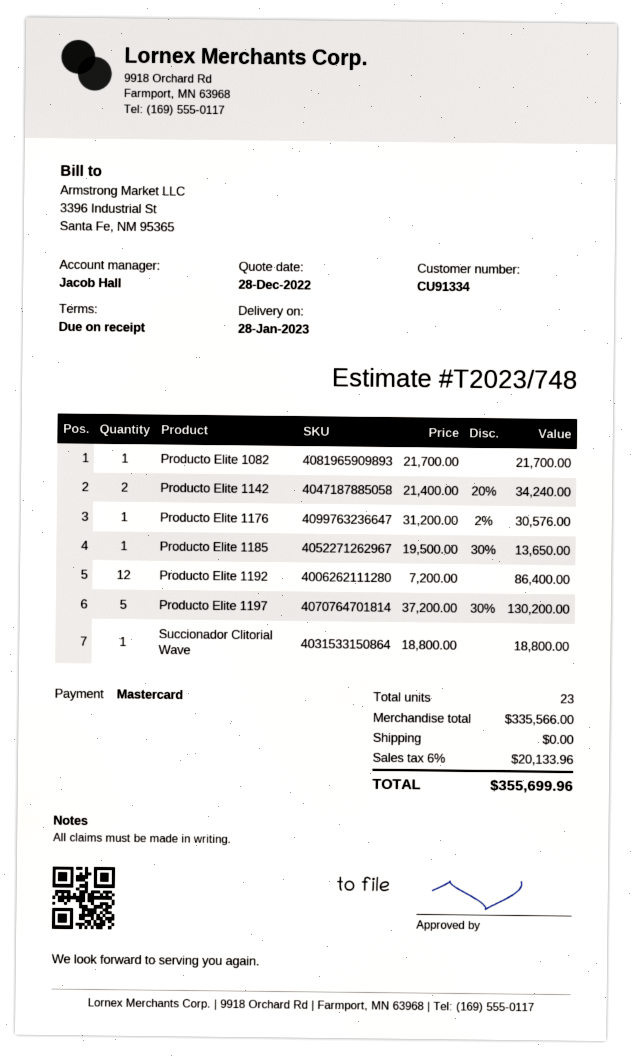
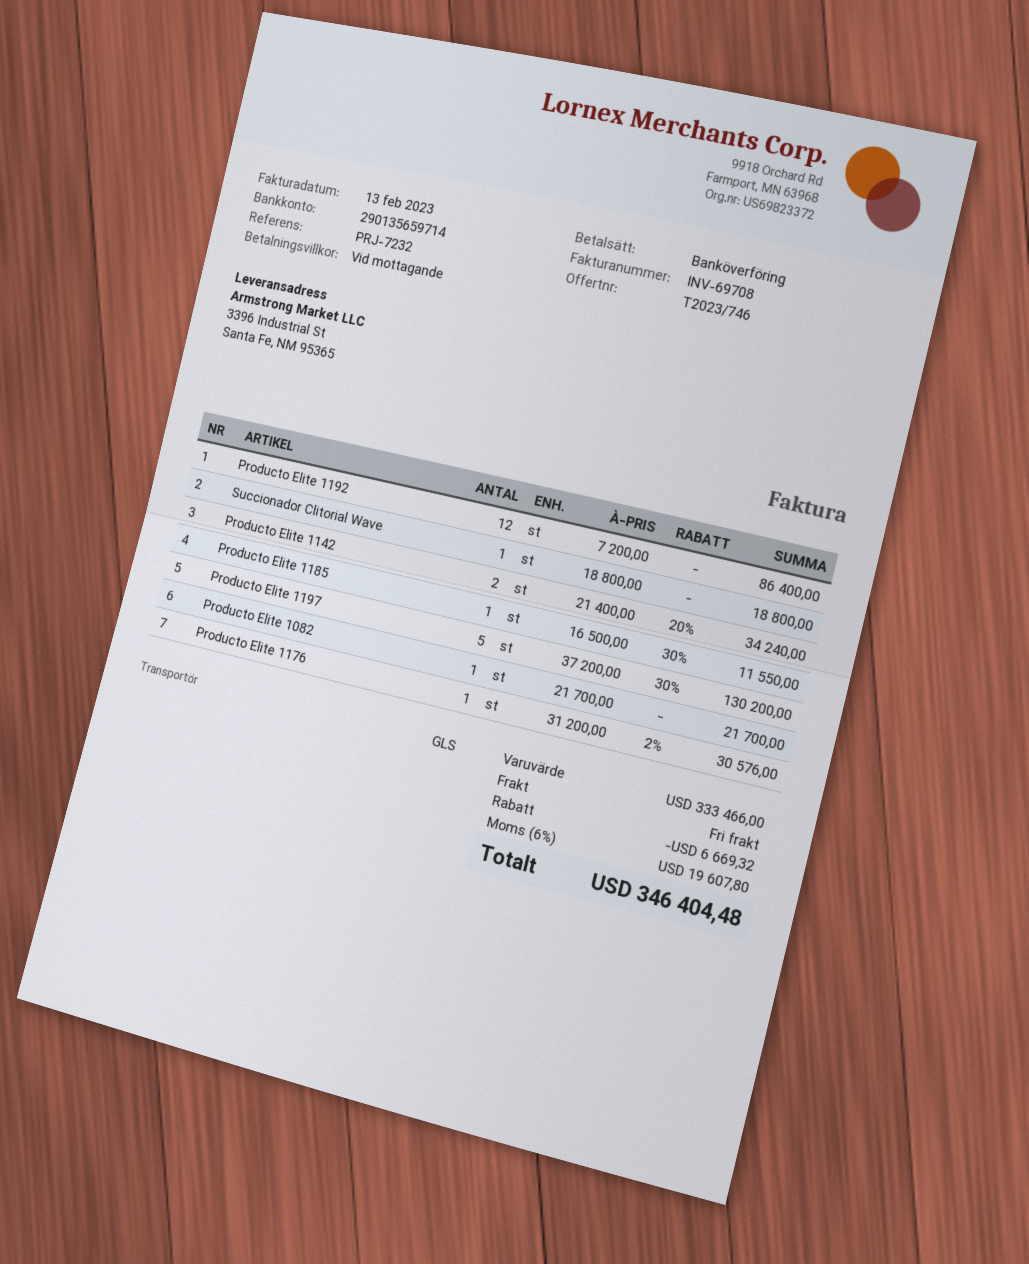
quote number: T2023/748 -> T2023/746
payment method: Mastercard -> bank transfer
Producto Elite 1185: 1 x 19500.00 - 30% = 13650.00 -> 1 x 16500.00 - 30% = 11550.00
subtotal: 335566.00 -> 333466.00
discount: none -> 6669.32
tax: 6% = 20133.96 -> 6% = 19607.80
total: 355699.96 -> 346404.48

